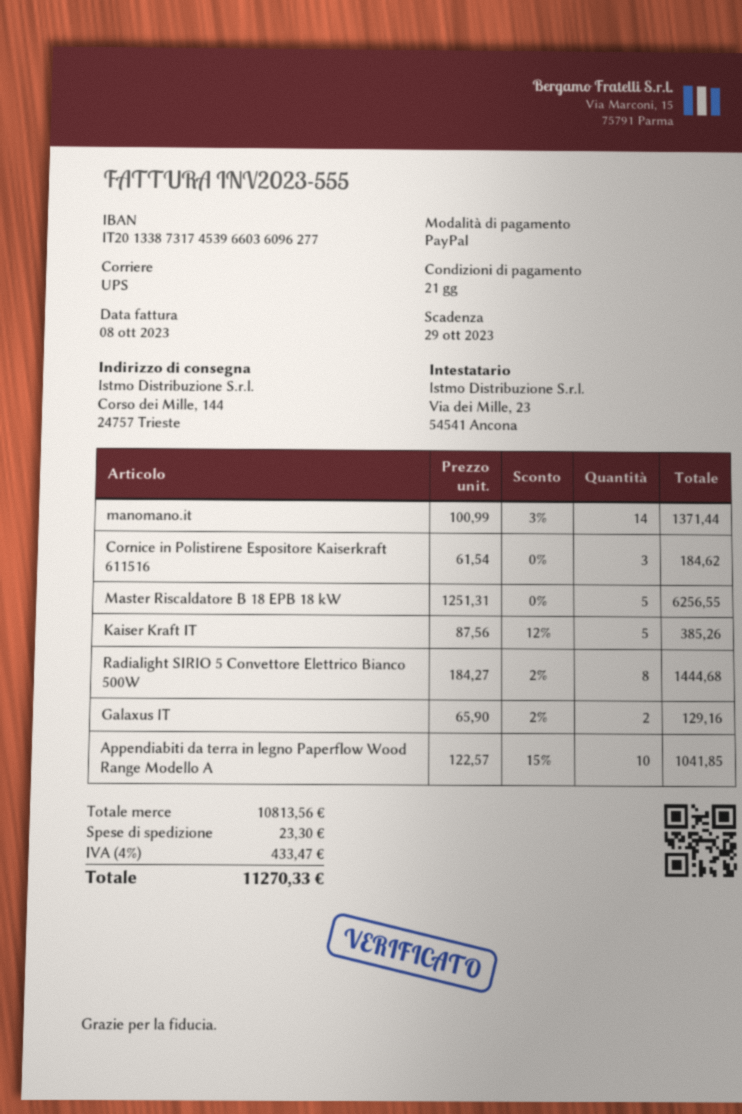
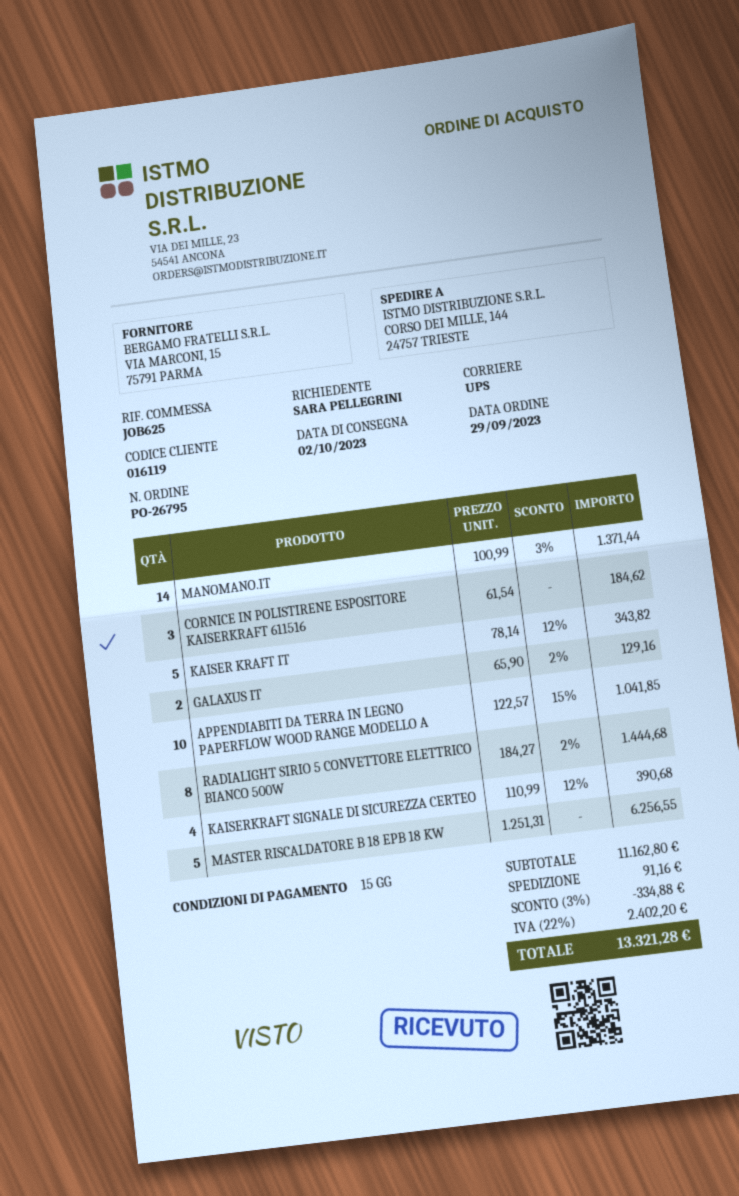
payment terms: 21 days -> 15 days
Kaiser Kraft IT: 5 x 87.56 - 12% = 385.26 -> 5 x 78.14 - 12% = 343.82
KAISERKRAFT SIGNALE DI SICUREZZA CERTEO: none -> 4 x 110.99 - 12% = 390.68
subtotal: 10813.56 -> 11162.80
discount: none -> 3% = 334.88
shipping: 23.30 -> 91.16
tax: 4% = 433.47 -> 22% = 2402.20
total: 11270.33 -> 13321.28

